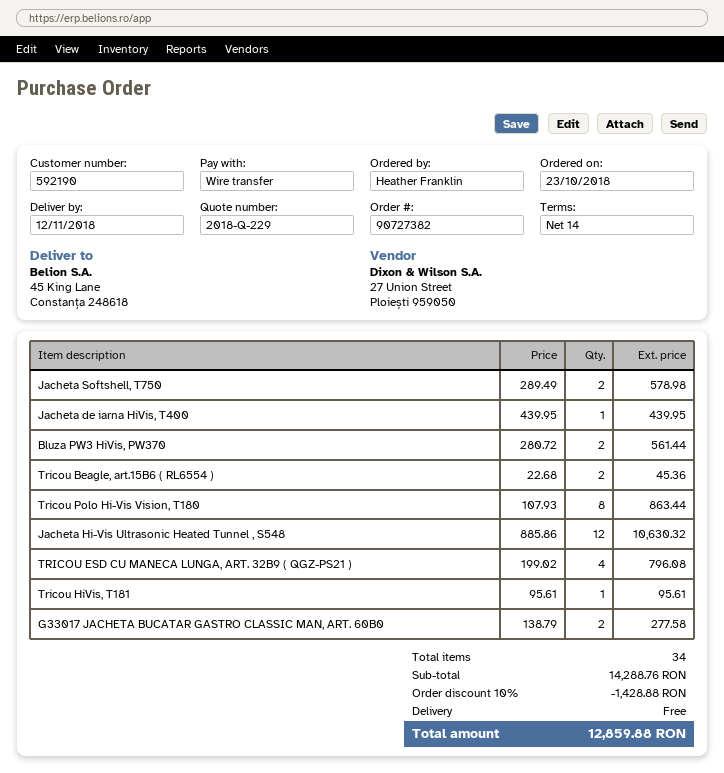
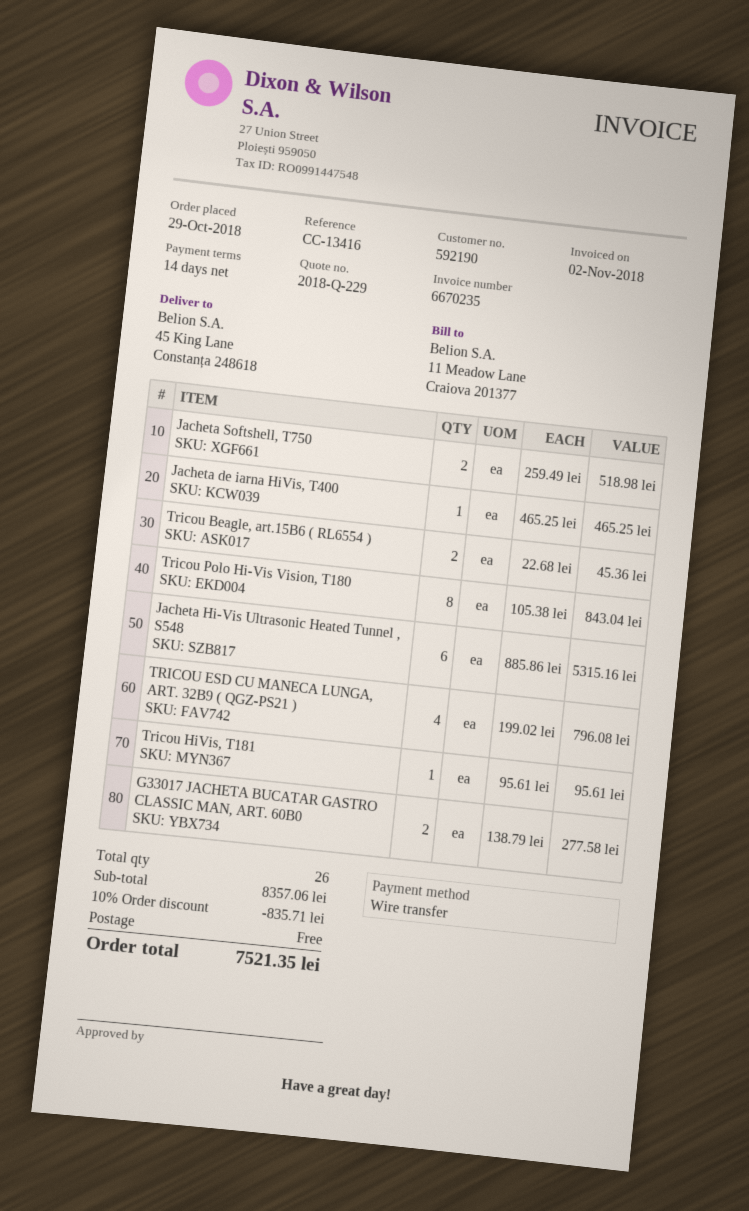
order date: 2018-10-23 -> 2018-10-29
Jacheta Softshell, T750: 2 x 289.49 = 578.98 -> 2 x 259.49 = 518.98
Jacheta de iarna HiVis, T400: 1 x 439.95 = 439.95 -> 1 x 465.25 = 465.25
Bluza PW3 HiVis, PW370: 2 x 280.72 = 561.44 -> none
Tricou Polo Hi-Vis Vision, T180: 8 x 107.93 = 863.44 -> 8 x 105.38 = 843.04
Jacheta Hi-Vis Ultrasonic Heated Tunnel , S548: 12 x 885.86 = 10630.32 -> 6 x 885.86 = 5315.16
total quantity: 34 -> 26
subtotal: 14288.76 -> 8357.06
discount: 10% = 1428.88 -> 10% = 835.71
total: 12859.88 -> 7521.35

